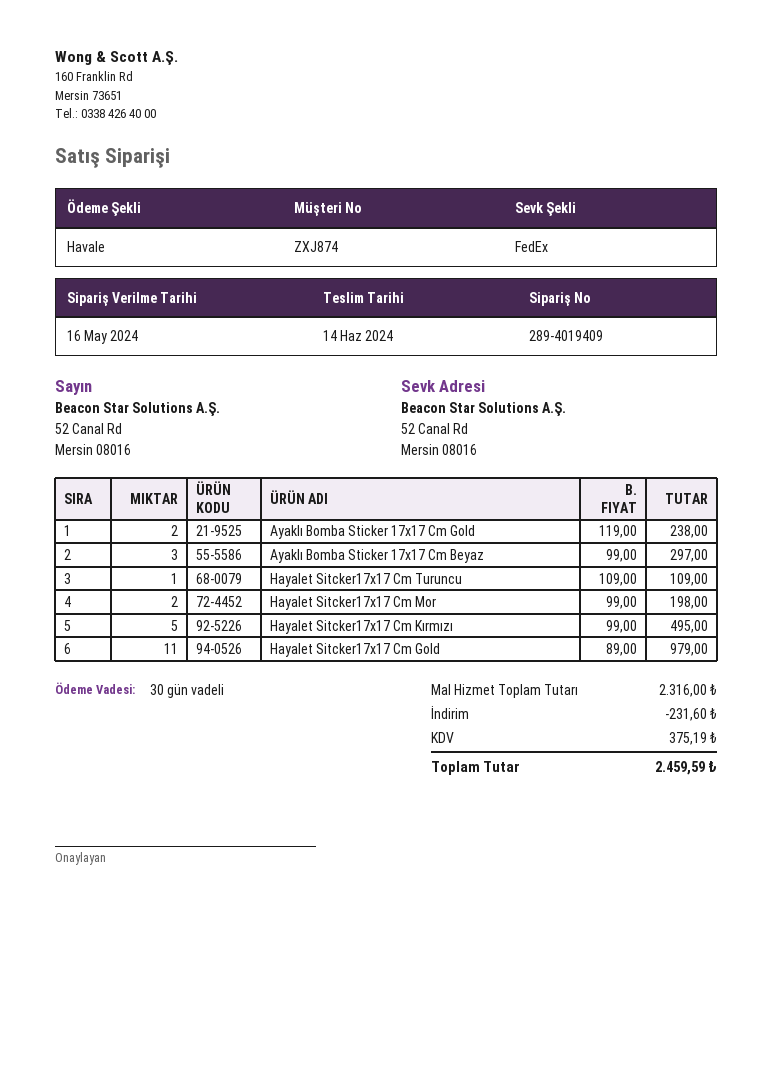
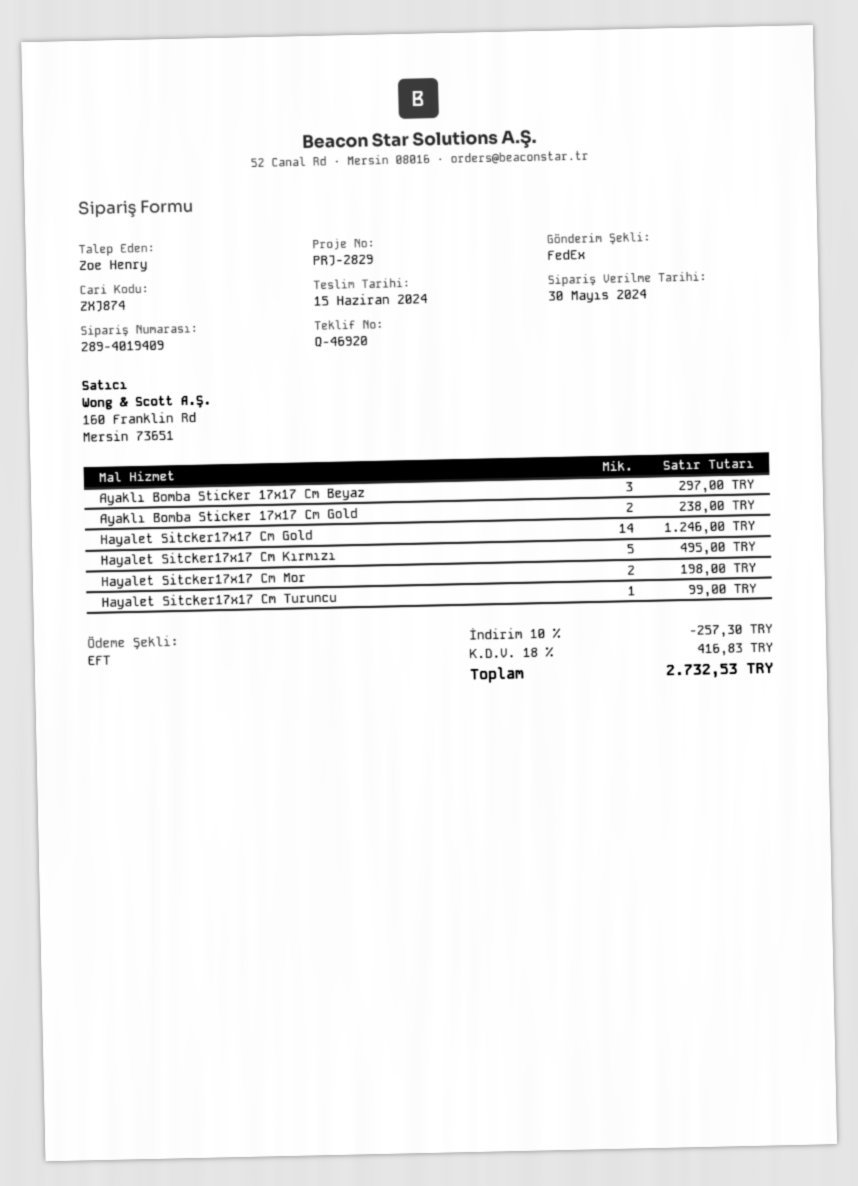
order date: 2024-05-16 -> 2024-05-30
delivery date: 2024-06-14 -> 2024-06-15
Hayalet Sitcker17x17 Cm Turuncu: 1 for 109.00 -> 1 for 99.00
Hayalet Sitcker17x17 Cm Gold: 11 for 979.00 -> 14 for 1246.00
discount: 231.60 -> 257.30
tax: 375.19 -> 416.83
total: 2459.59 -> 2732.53

